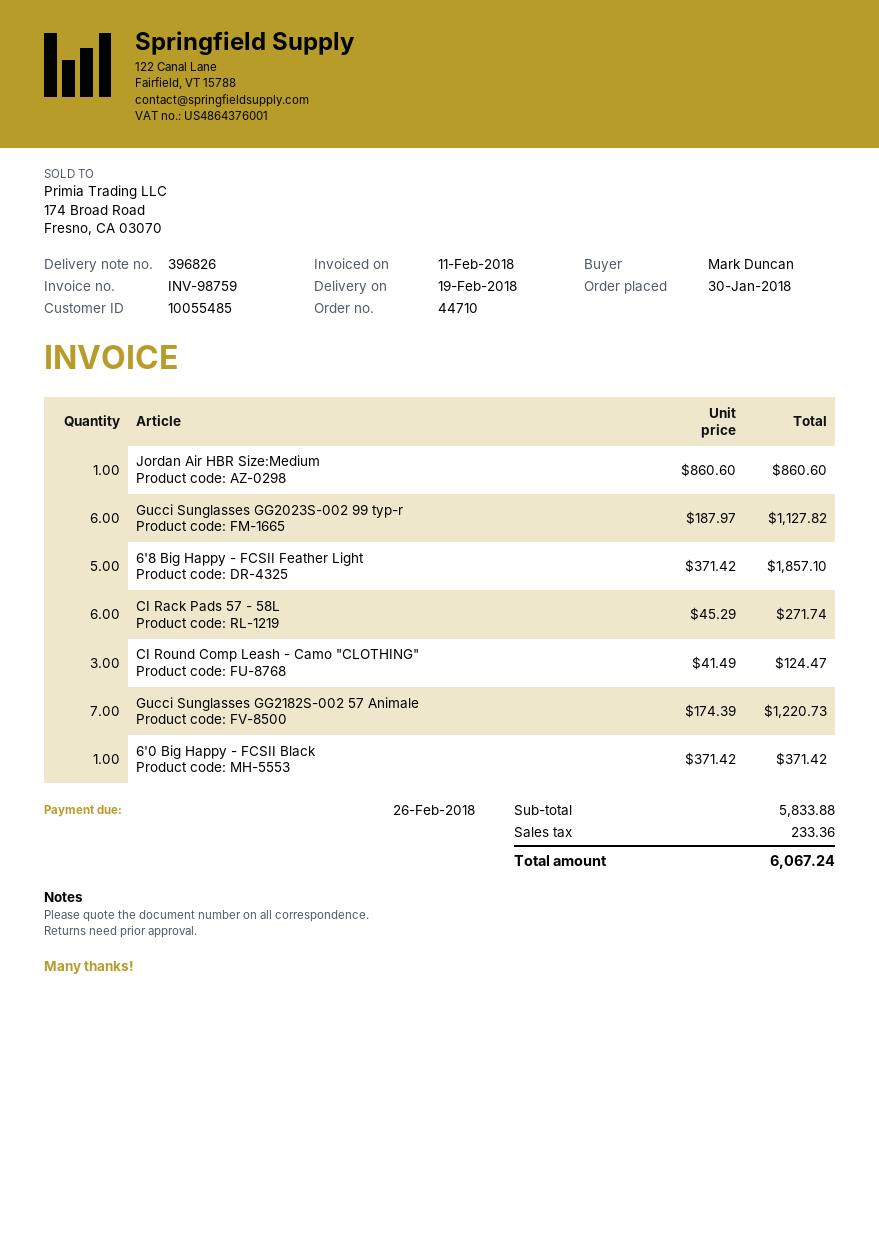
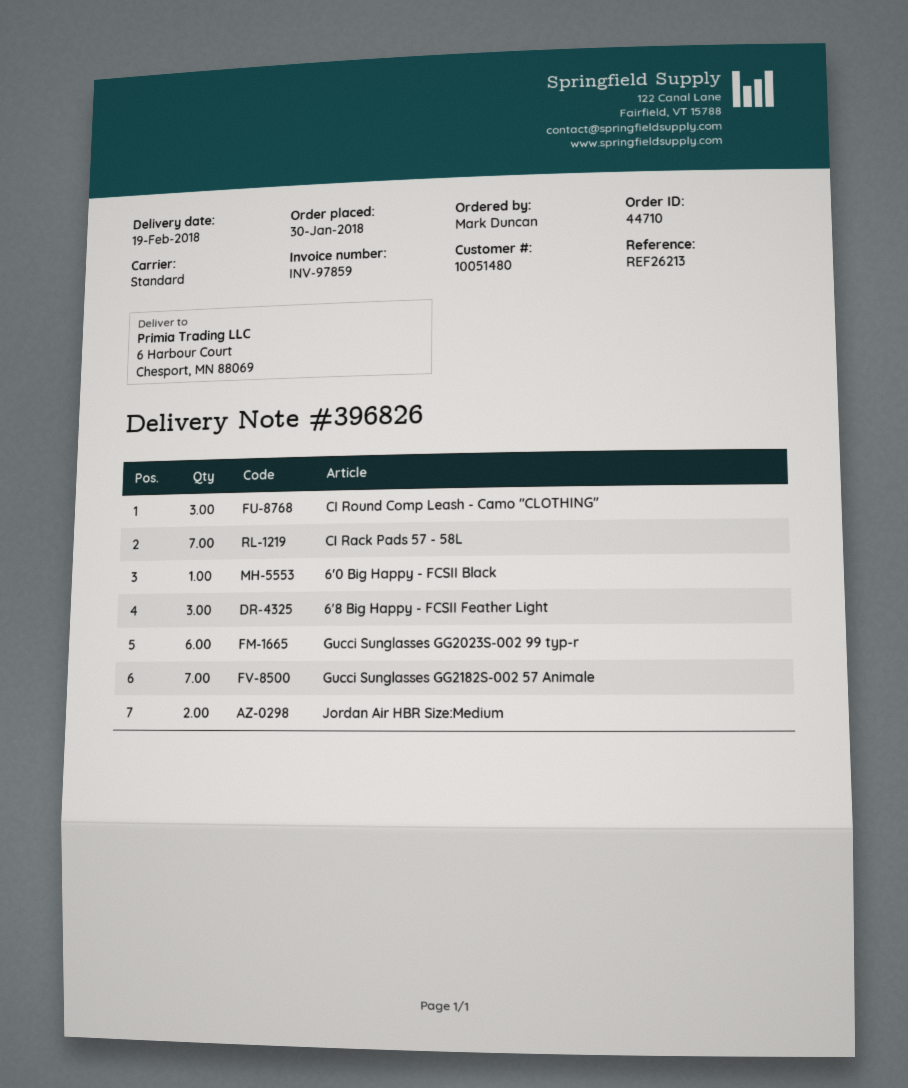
invoice number: INV-98759 -> INV-97859
customer number: 10055485 -> 10051480
Jordan Air HBR Size:Medium: 1 -> 2
6'8 Big Happy - FCSII Feather Light: 5 -> 3
CI Rack Pads 57 - 58L: 6 -> 7

